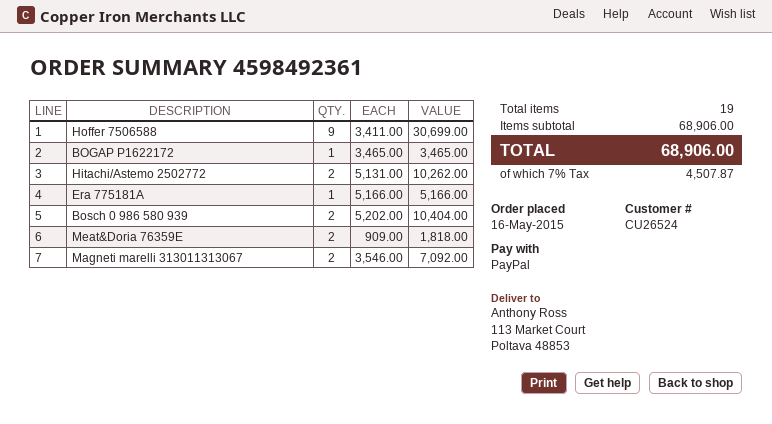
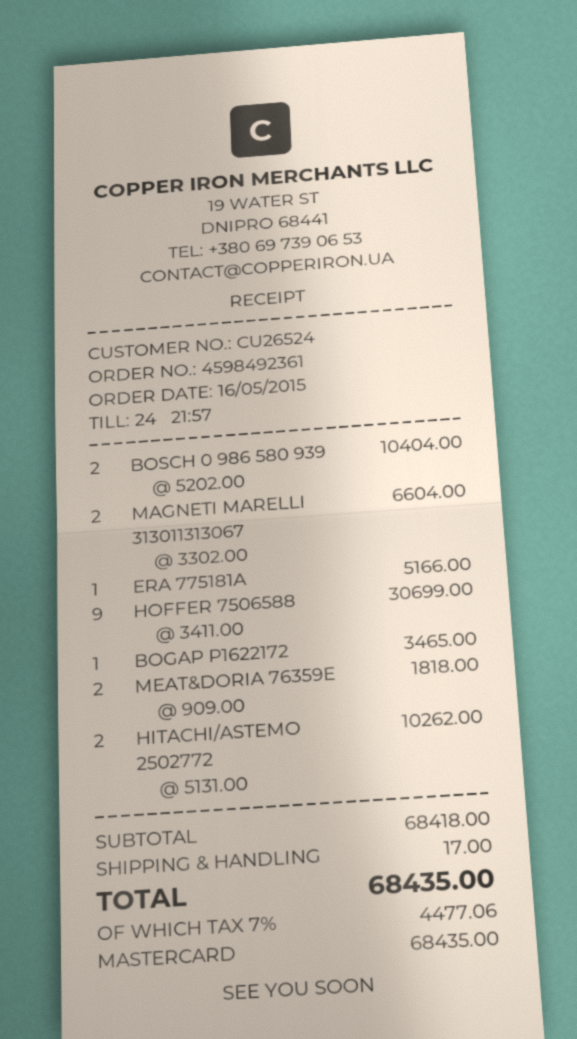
payment method: PayPal -> Mastercard
Magneti marelli 313011313067: 2 x 3546.00 = 7092.00 -> 2 x 3302.00 = 6604.00
subtotal: 68906.00 -> 68418.00
shipping: none -> 17.00
tax: 7% = 4507.87 -> 7% = 4477.06
total: 68906.00 -> 68435.00

